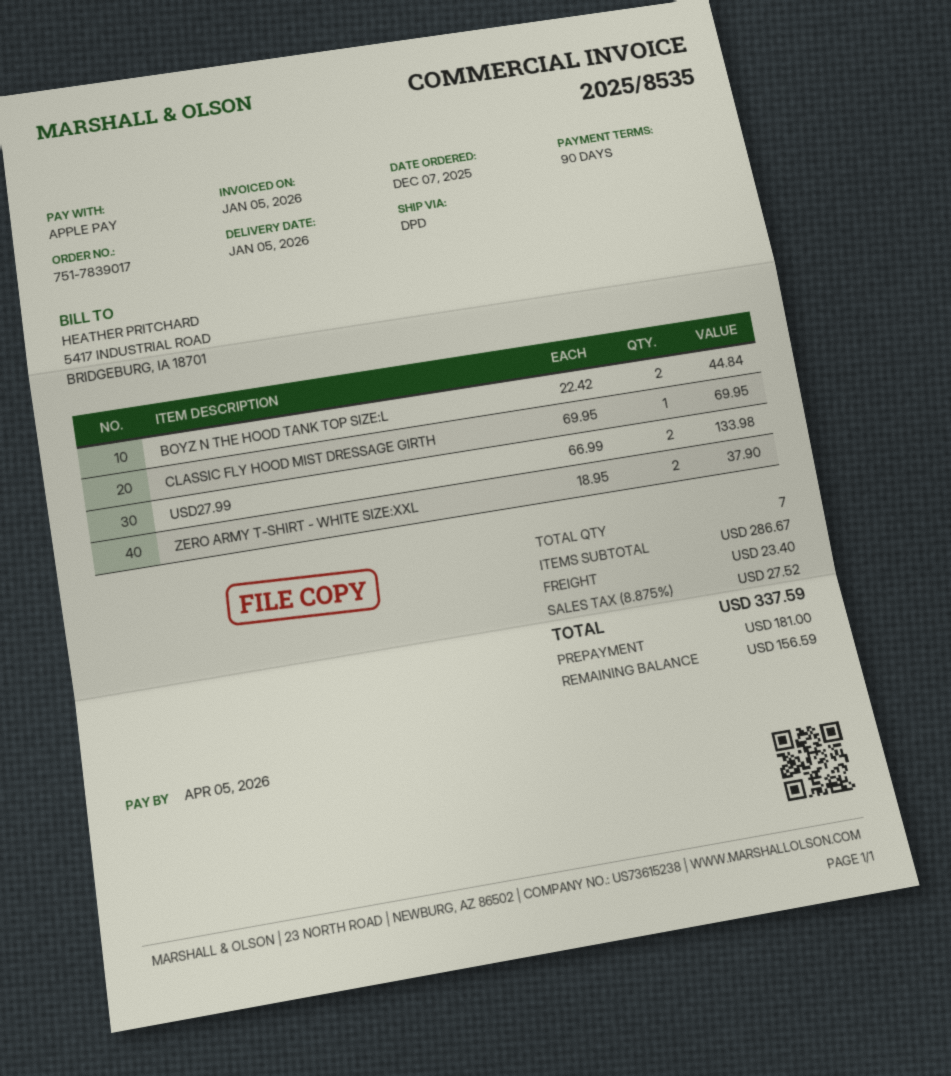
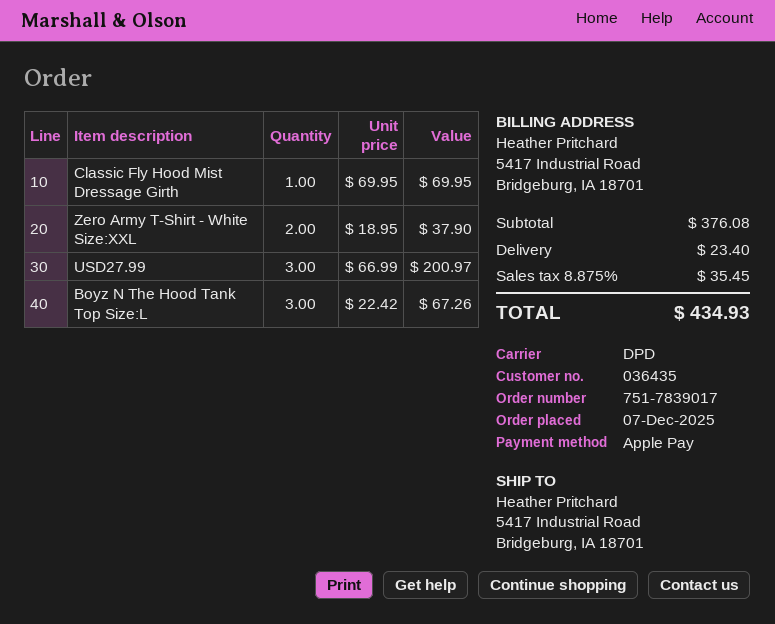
BOYZ N THE HOOD TANK TOP SIZE:L: 2 x 22.42 = 44.84 -> 3 x 22.42 = 67.26
USD27.99: 2 x 66.99 = 133.98 -> 3 x 66.99 = 200.97
subtotal: 286.67 -> 376.08
tax: 8.875% = 27.52 -> 8.875% = 35.45
total: 337.59 -> 434.93

